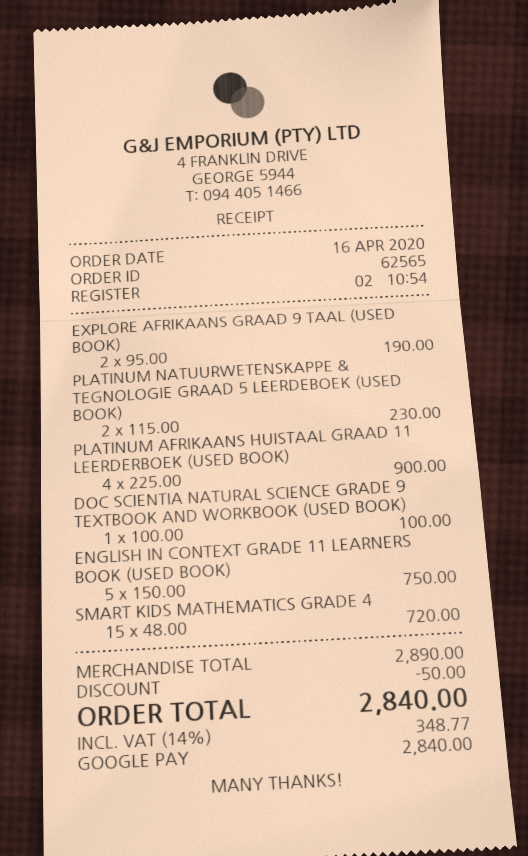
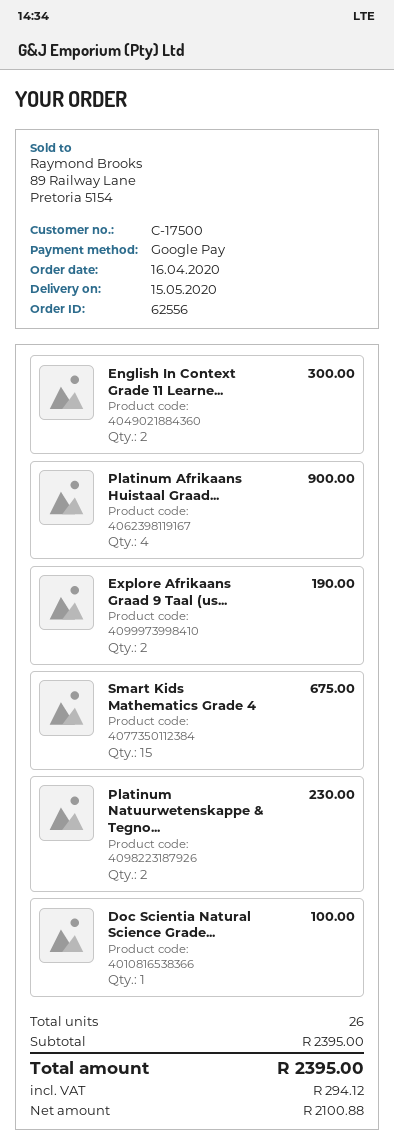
order number: 62565 -> 62556
ENGLISH IN CONTEXT GRADE 11 LEARNERS BOOK (USED BOOK): 5 for 750.00 -> 2 for 300.00
SMART KIDS MATHEMATICS GRADE 4: 15 for 720.00 -> 15 for 675.00
subtotal: 2890.00 -> 2395.00
discount: 50.00 -> none
tax: 348.77 -> 294.12
total: 2840.00 -> 2395.00

